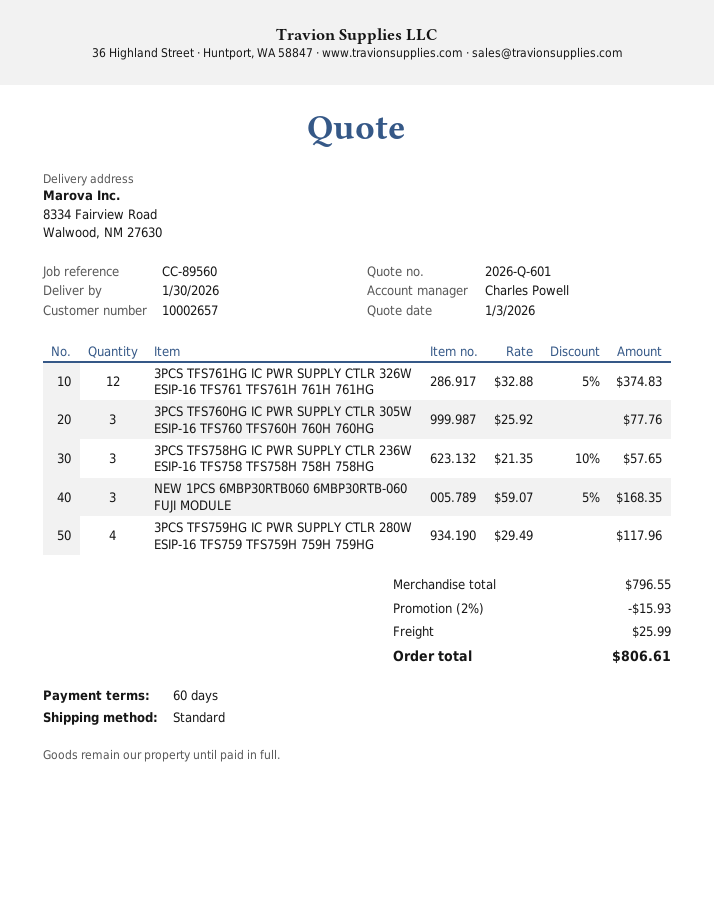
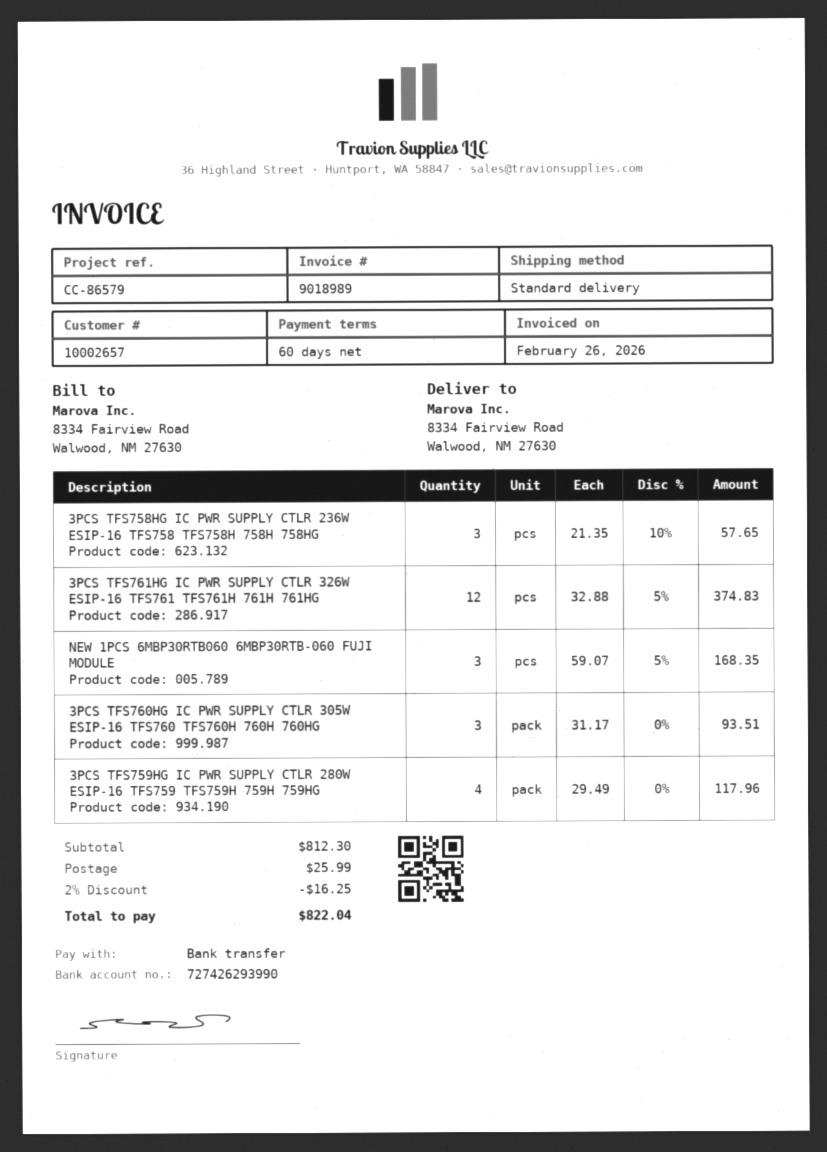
reference: CC-89560 -> CC-86579
3PCS TFS760HG IC PWR SUPPLY CTLR 305W ESIP-16 TFS760 TFS760H 760H 760HG: 3 x 25.92 = 77.76 -> 3 x 31.17 = 93.51
subtotal: 796.55 -> 812.30
discount: 2% = 15.93 -> 2% = 16.25
total: 806.61 -> 822.04

